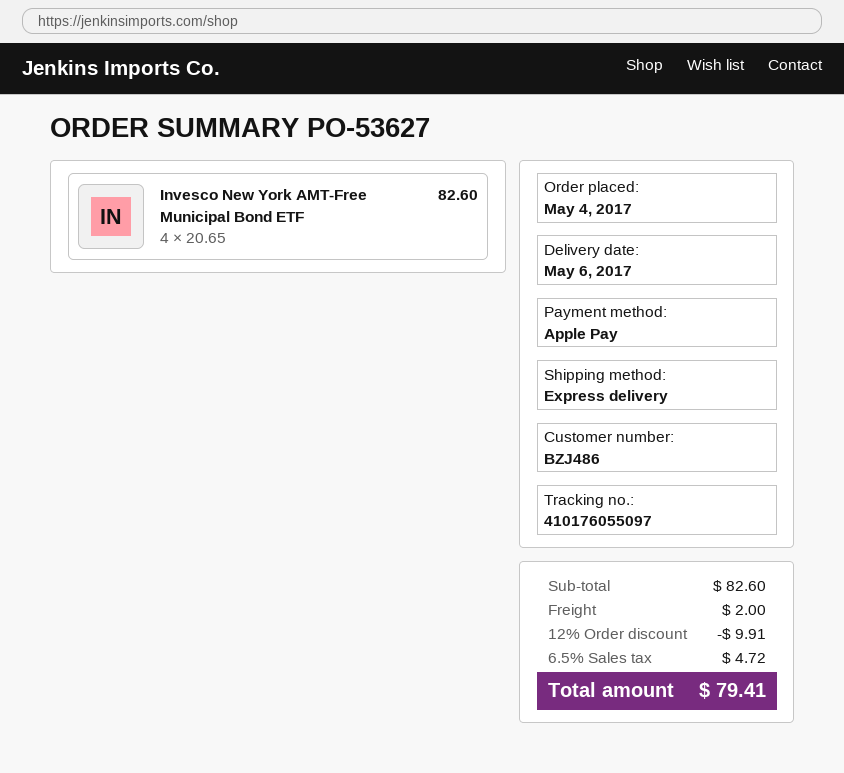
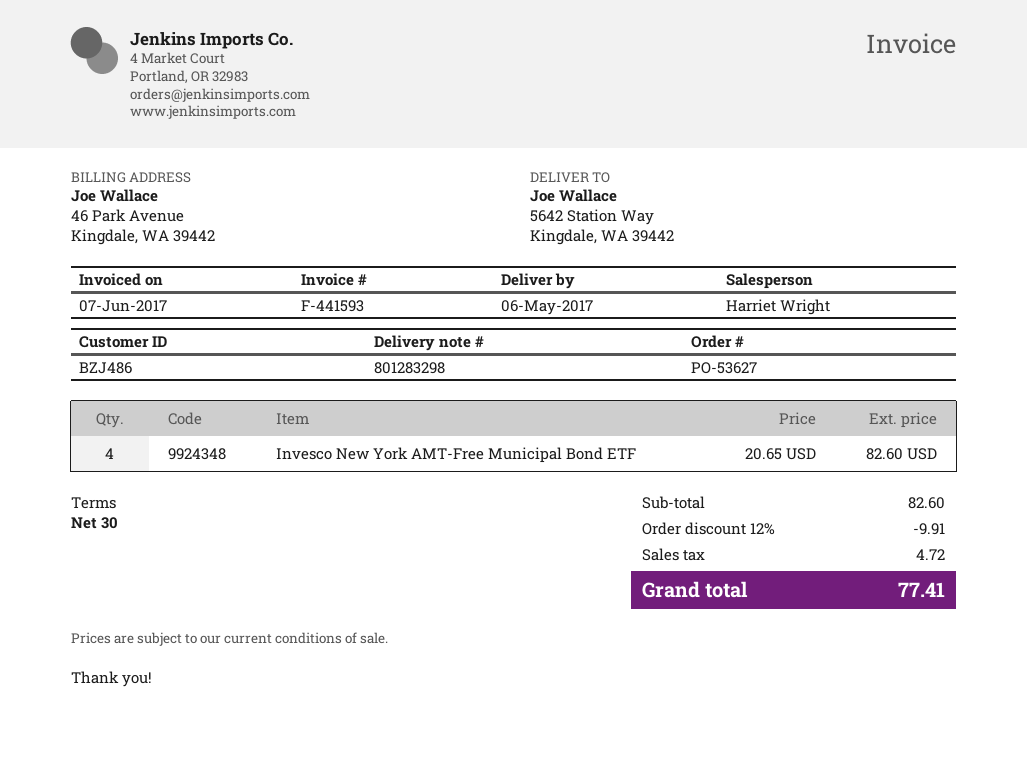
shipping: 2.00 -> none
total: 79.41 -> 77.41

